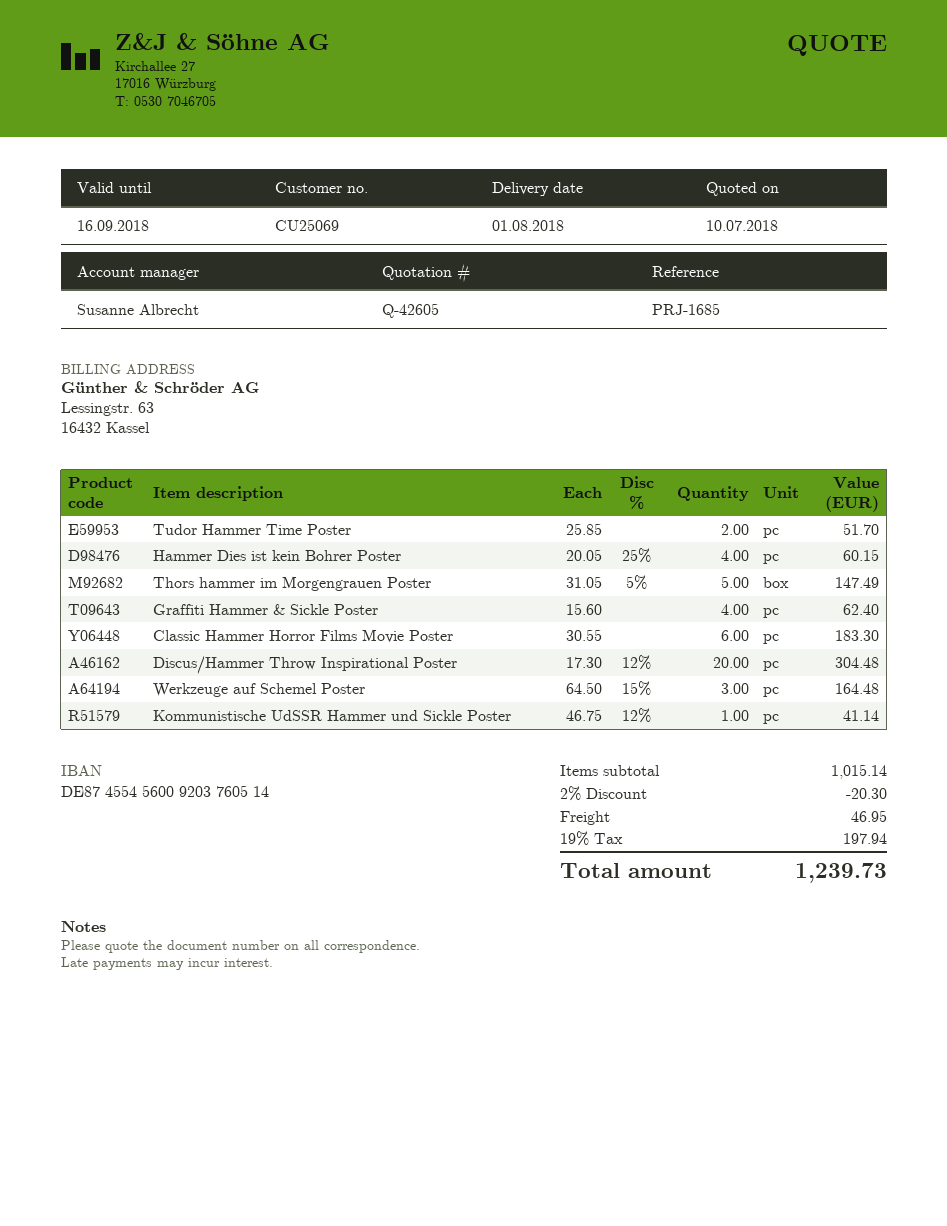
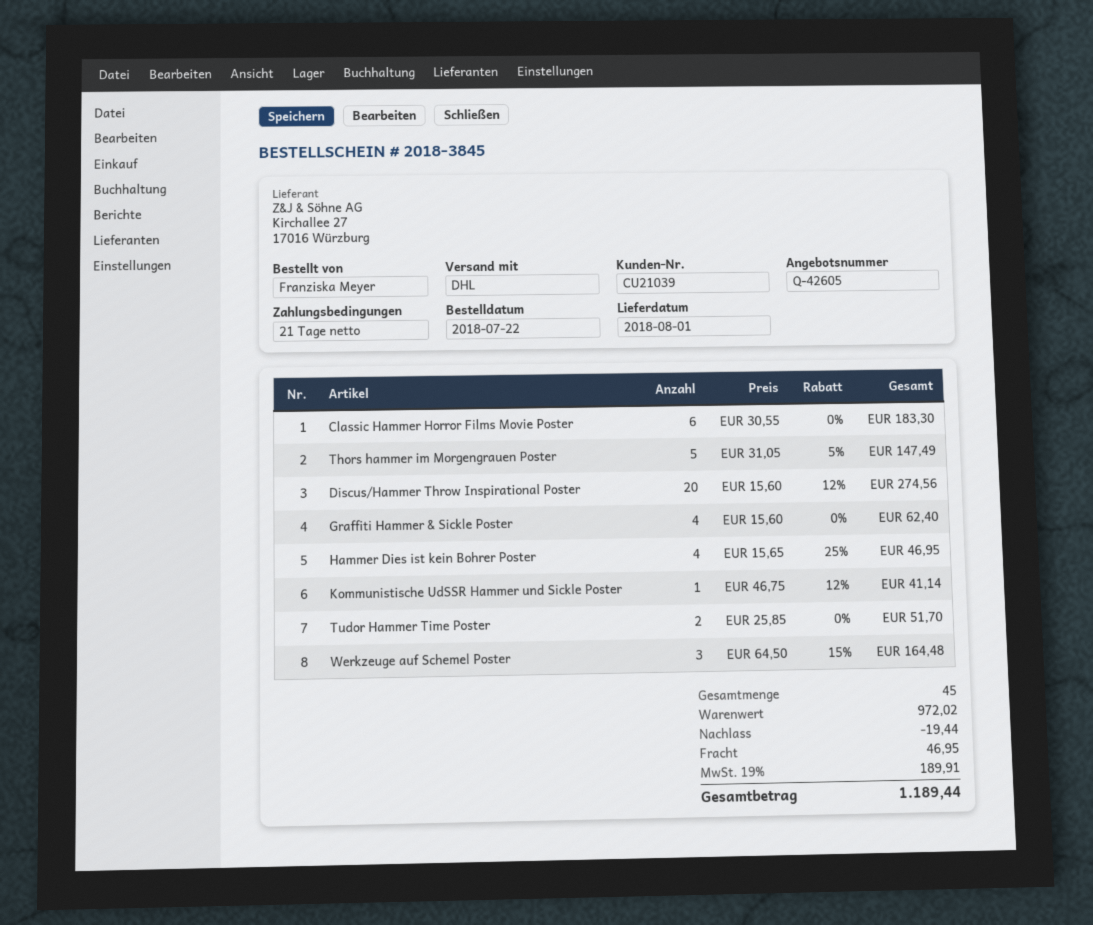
customer number: CU25069 -> CU21039
Hammer Dies ist kein Bohrer Poster: 4 x 20.05 - 25% = 60.15 -> 4 x 15.65 - 25% = 46.95
Discus/Hammer Throw Inspirational Poster: 20 x 17.30 - 12% = 304.48 -> 20 x 15.60 - 12% = 274.56
subtotal: 1015.14 -> 972.02
discount: 20.30 -> 19.44
tax: 19% = 197.94 -> 19% = 189.91
total: 1239.73 -> 1189.44

